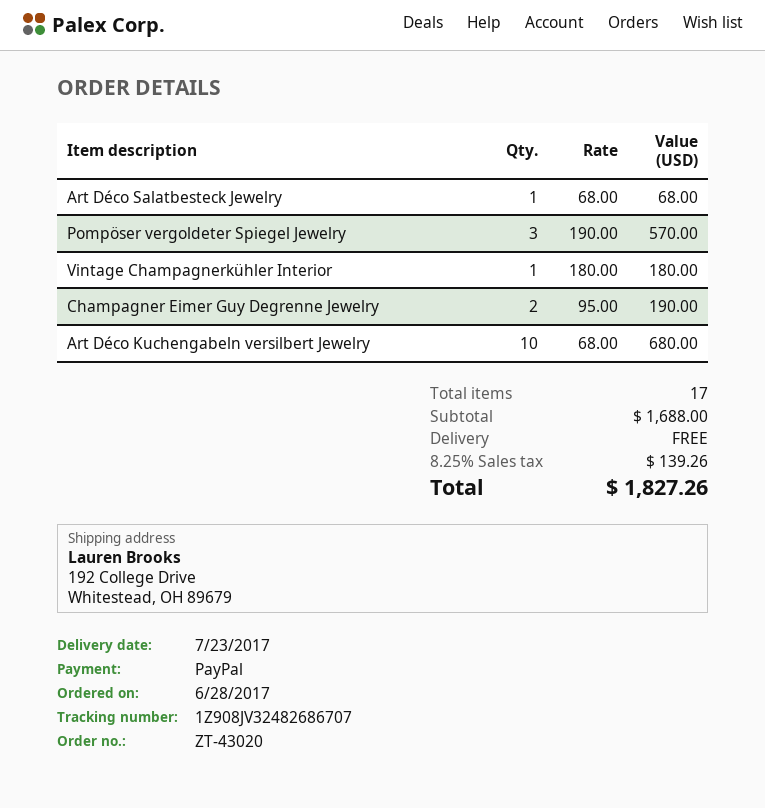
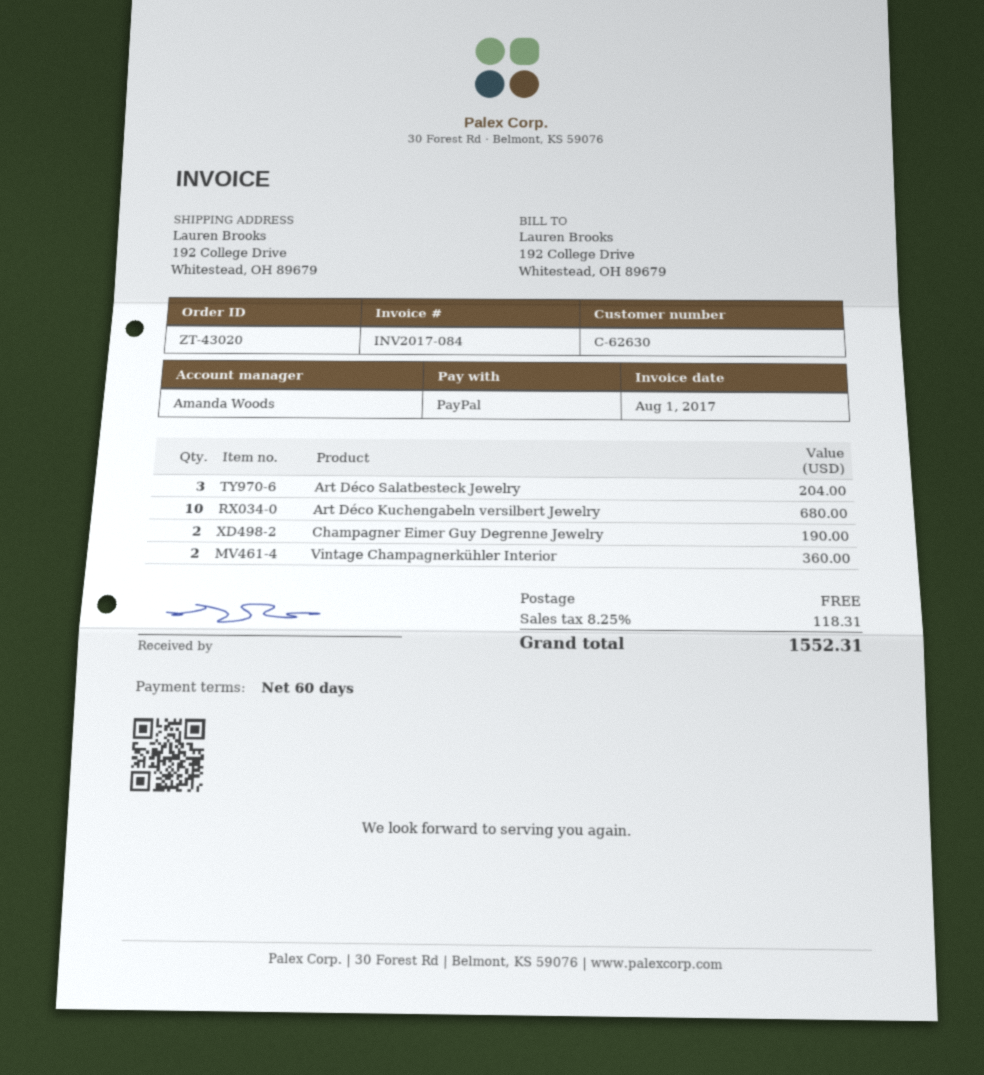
Art Déco Salatbesteck Jewelry: 1 for 68.00 -> 3 for 204.00
Pompöser vergoldeter Spiegel Jewelry: 3 for 570.00 -> none
Vintage Champagnerkühler Interior: 1 for 180.00 -> 2 for 360.00
tax: 8.25% = 139.26 -> 8.25% = 118.31
total: 1827.26 -> 1552.31

